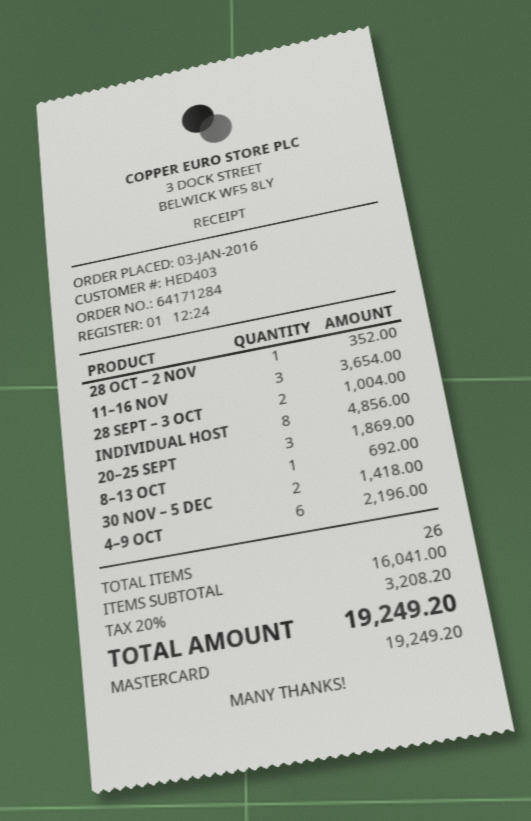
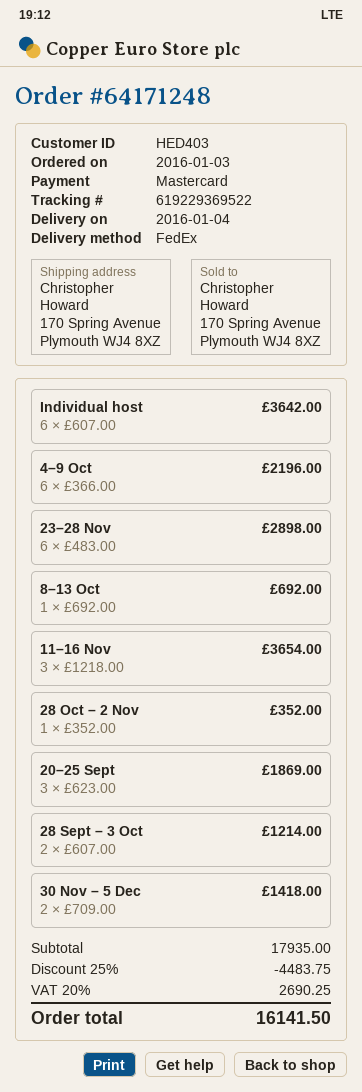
order number: 64171284 -> 64171248
28 SEPT – 3 OCT: 2 for 1004.00 -> 2 for 1214.00
INDIVIDUAL HOST: 8 for 4856.00 -> 6 for 3642.00
23–28 Nov: none -> 6 for 2898.00
subtotal: 16041.00 -> 17935.00
discount: none -> 25% = 4483.75
tax: 20% = 3208.20 -> 20% = 2690.25
total: 19249.20 -> 16141.50

